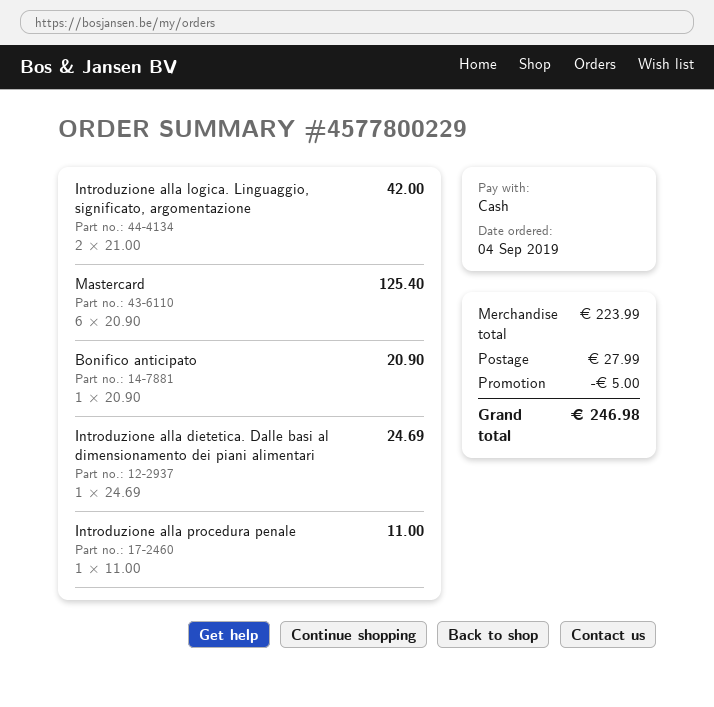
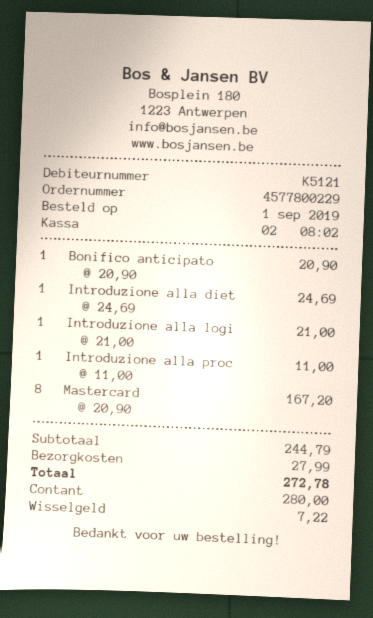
order date: 2019-09-04 -> 2019-09-01
Introduzione alla logica. Linguaggio, significato, argomentazione: 2 x 21.00 = 42.00 -> 1 x 21.00 = 21.00
Mastercard: 6 x 20.90 = 125.40 -> 8 x 20.90 = 167.20
subtotal: 223.99 -> 244.79
discount: 5.00 -> none
total: 246.98 -> 272.78

